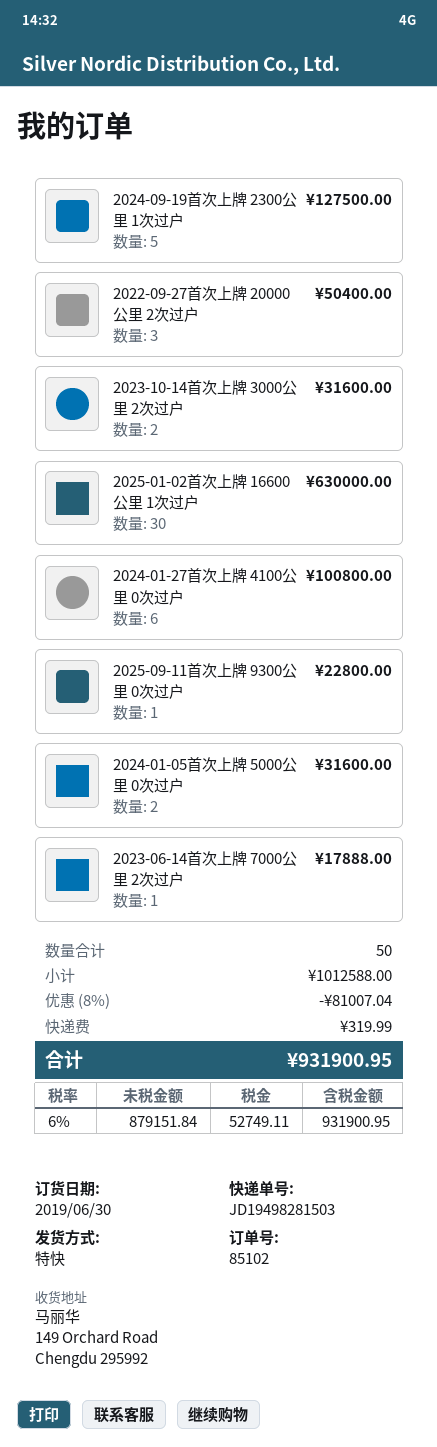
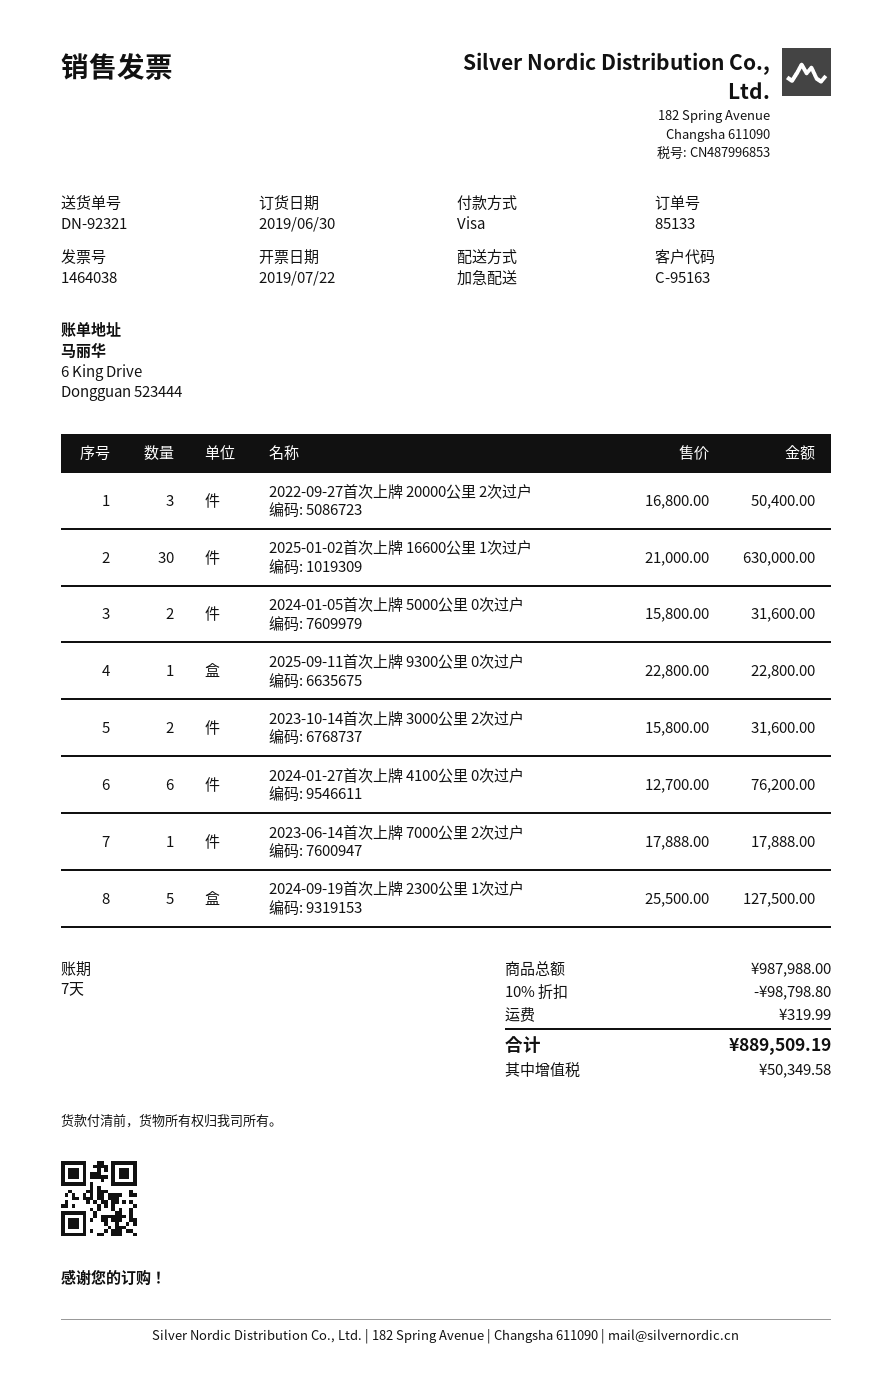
order number: 85102 -> 85133
2024-01-27首次上牌 4100公里 0次过户: 6 for 100800.00 -> 6 for 76200.00
subtotal: 1012588.00 -> 987988.00
discount: 8% = 81007.04 -> 10% = 98798.80
tax: 52749.11 -> 50349.58
total: 931900.95 -> 889509.19

